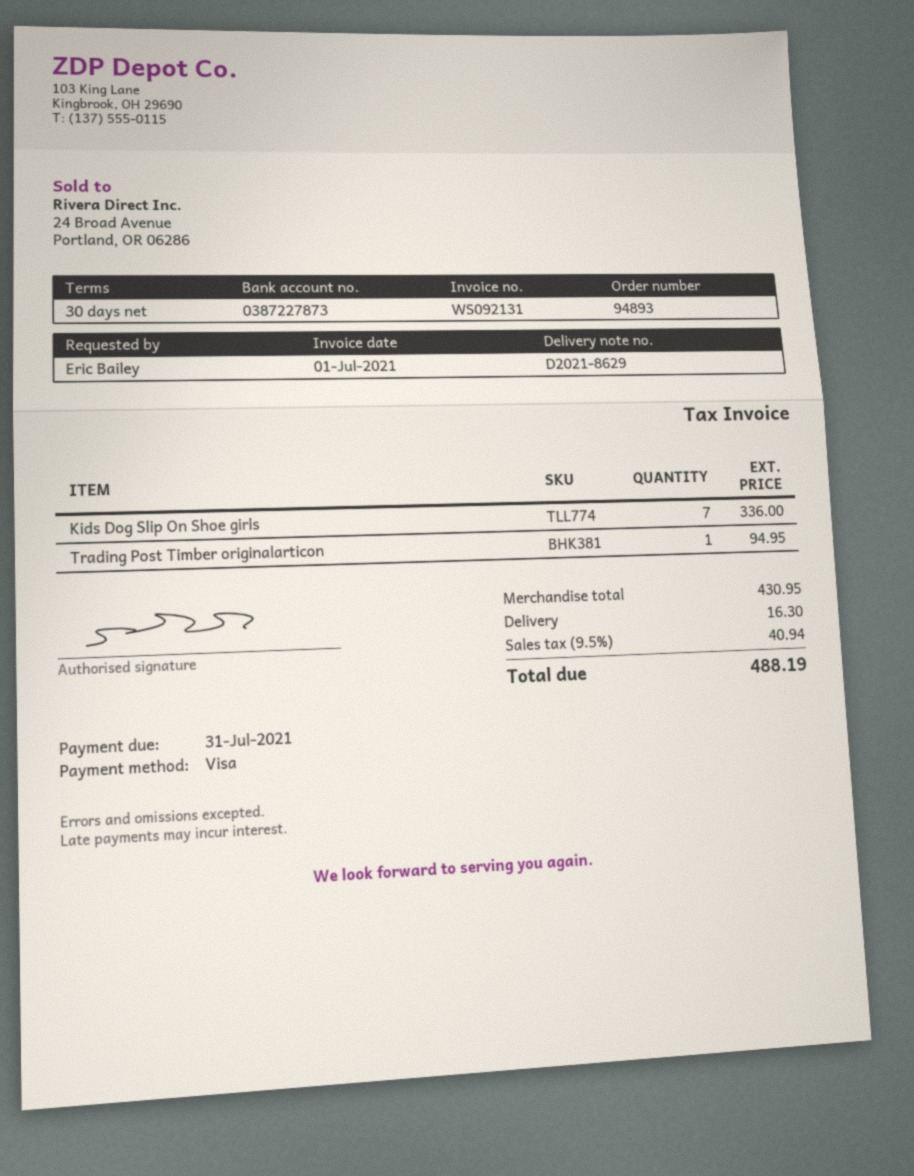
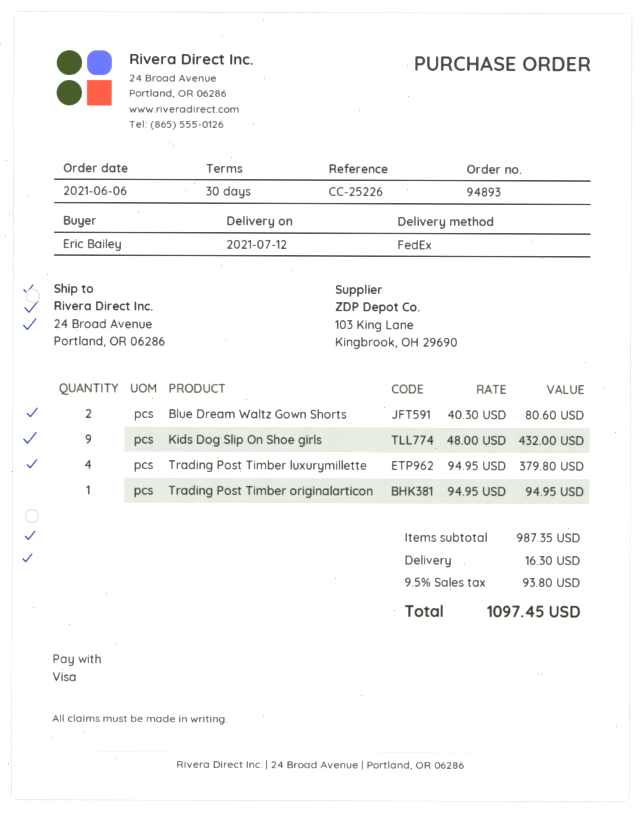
Kids Dog Slip On Shoe girls: 7 for 336.00 -> 9 for 432.00
Blue Dream Waltz Gown Shorts: none -> 2 for 80.60
Trading Post Timber luxurymillette: none -> 4 for 379.80
subtotal: 430.95 -> 987.35
tax: 9.5% = 40.94 -> 9.5% = 93.80
total: 488.19 -> 1097.45

